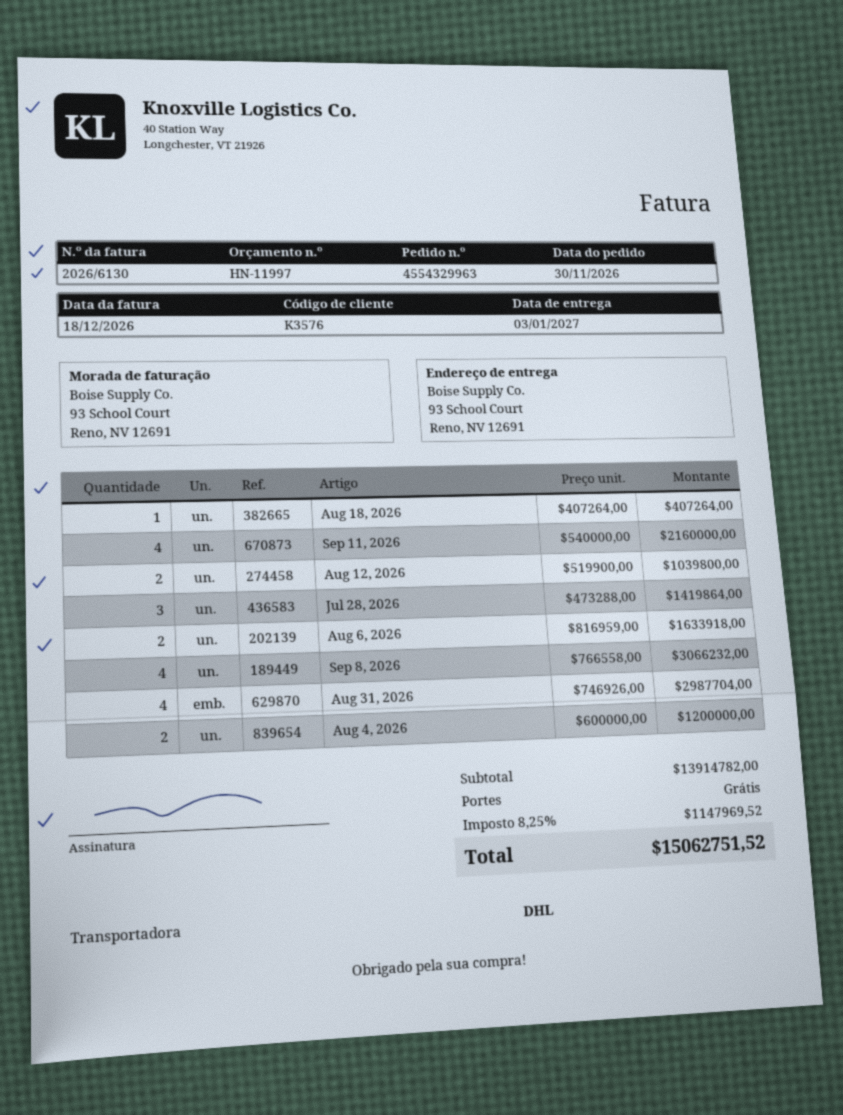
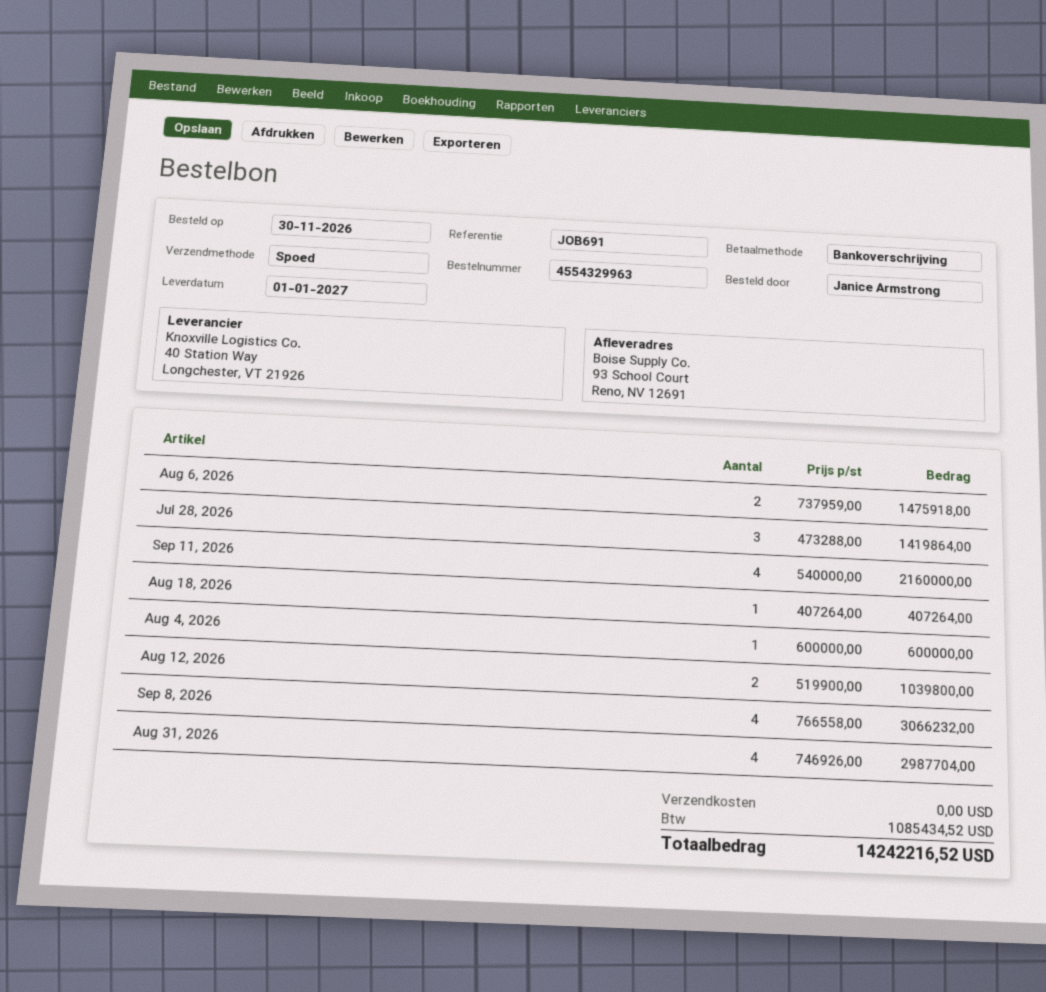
delivery date: 2027-01-03 -> 2027-01-01
shipping method: DHL -> express
Aug 6, 2026: 2 x 816959.00 = 1633918.00 -> 2 x 737959.00 = 1475918.00
Aug 4, 2026: 2 x 600000.00 = 1200000.00 -> 1 x 600000.00 = 600000.00
tax: 1147969.52 -> 1085434.52
total: 15062751.52 -> 14242216.52

